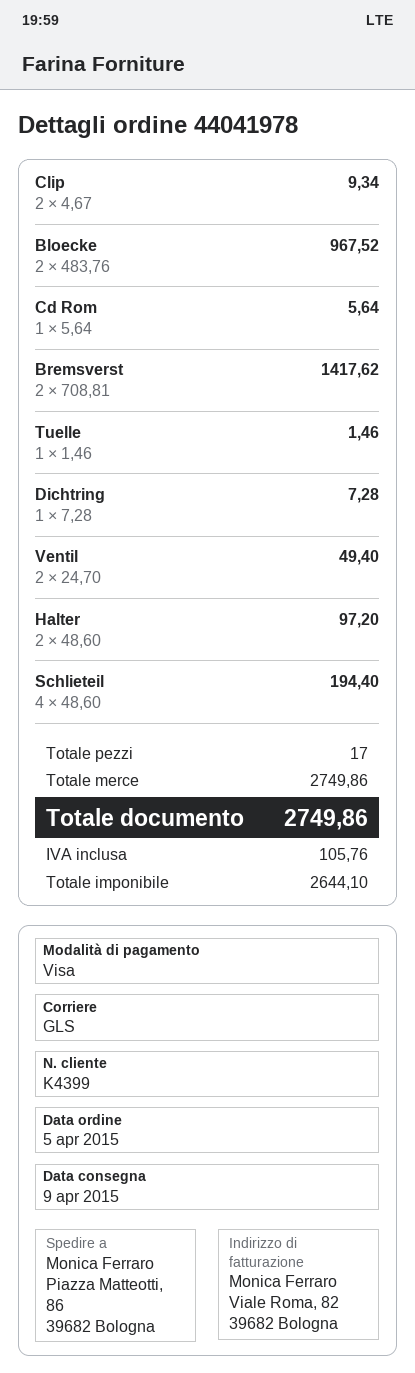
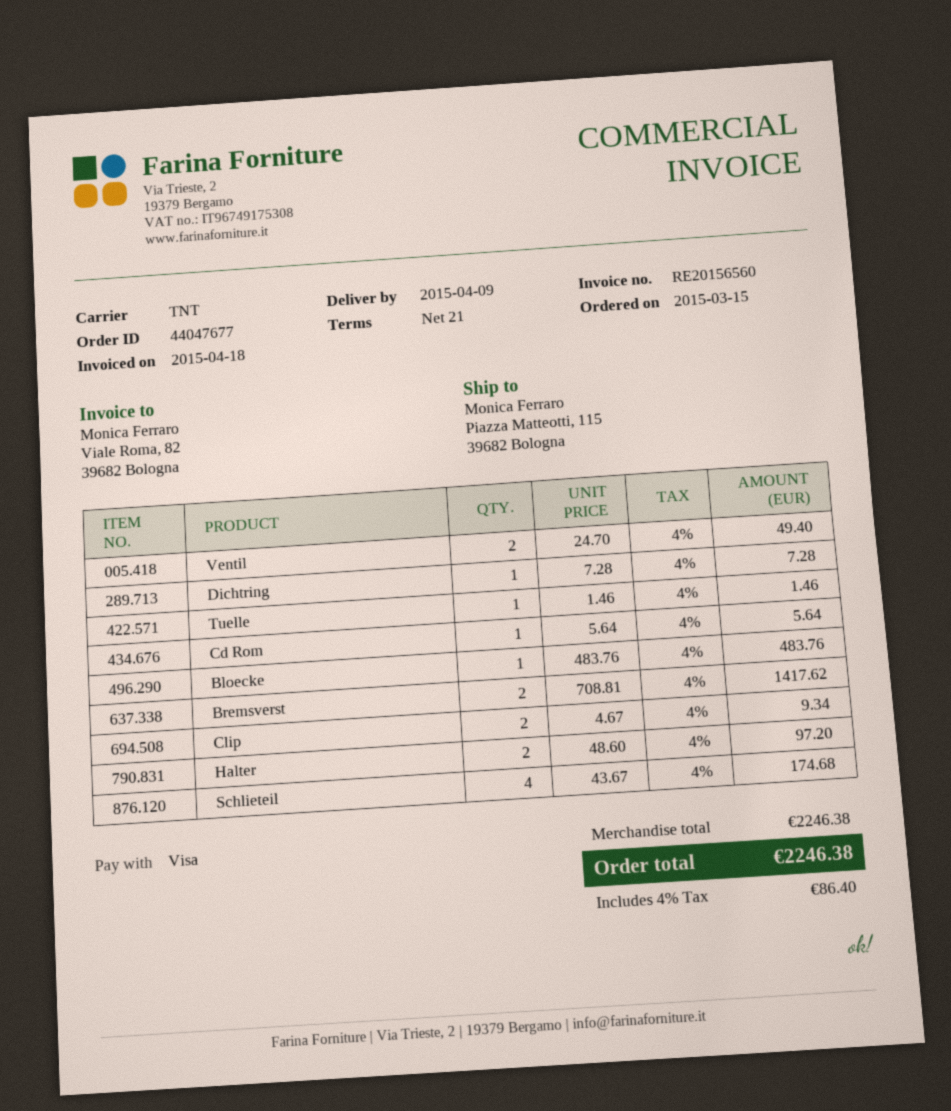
order number: 44041978 -> 44047677
order date: 2015-04-05 -> 2015-03-15
shipping method: GLS -> TNT
ship to: Piazza Matteotti, 86, 39682 Bologna -> Piazza Matteotti, 115, 39682 Bologna
Bloecke: 2 x 483.76 = 967.52 -> 1 x 483.76 = 483.76
Schlieteil: 4 x 48.60 = 194.40 -> 4 x 43.67 = 174.68
subtotal: 2749.86 -> 2246.38
tax: 105.76 -> 86.40
total: 2749.86 -> 2246.38

